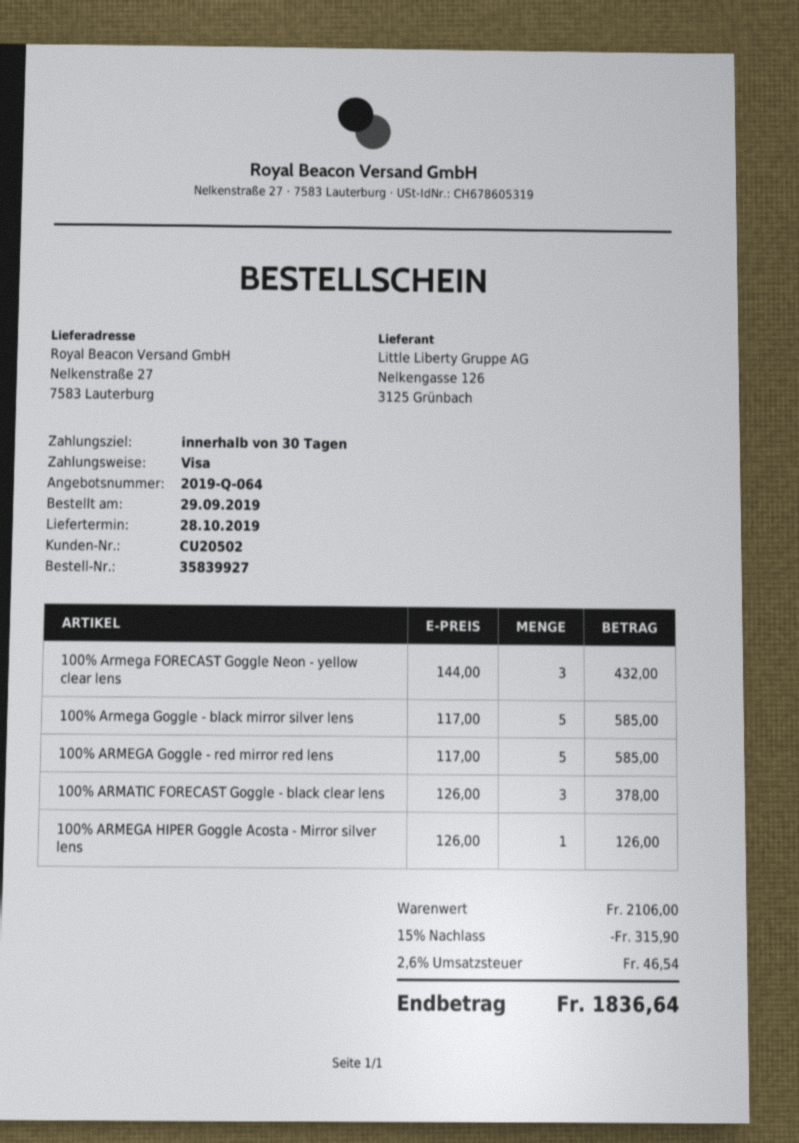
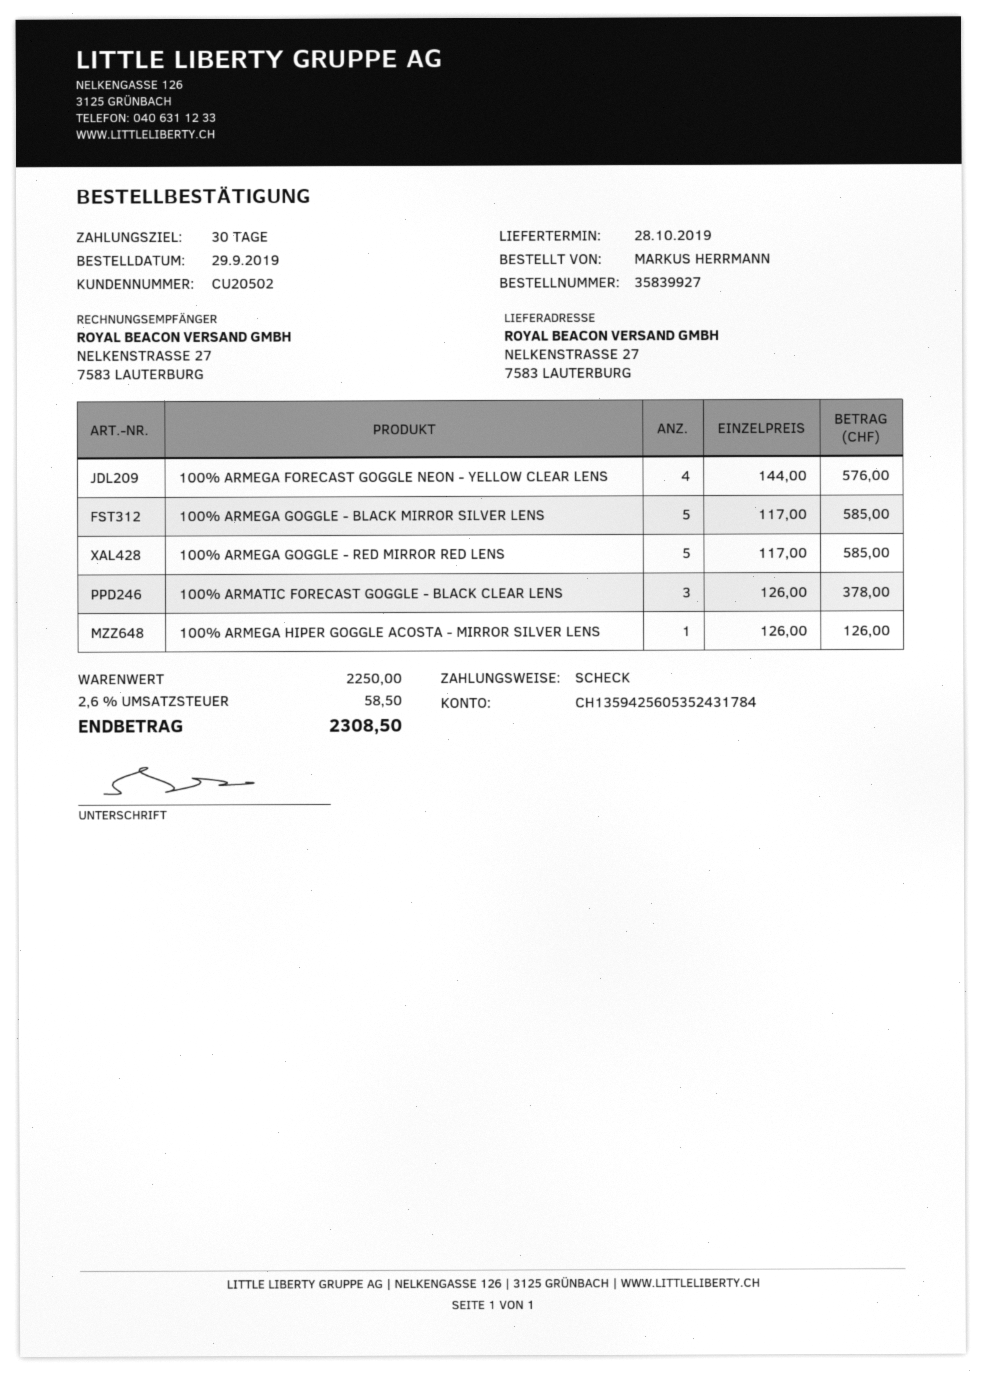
payment method: Visa -> cheque
100% Armega FORECAST Goggle Neon - yellow clear lens: 3 x 144.00 = 432.00 -> 4 x 144.00 = 576.00
subtotal: 2106.00 -> 2250.00
discount: 15% = 315.90 -> none
tax: 2.6% = 46.54 -> 2.6% = 58.50
total: 1836.64 -> 2308.50

